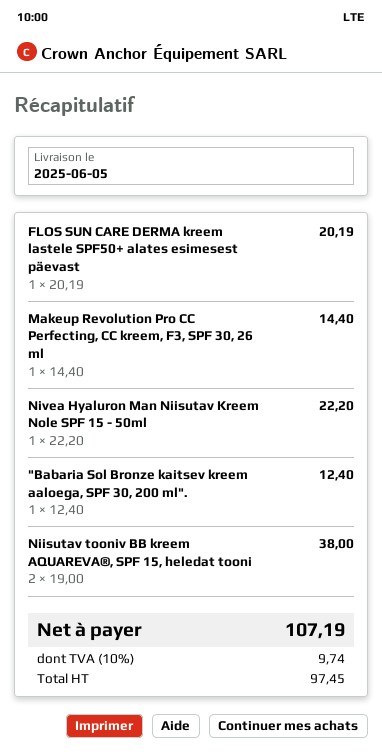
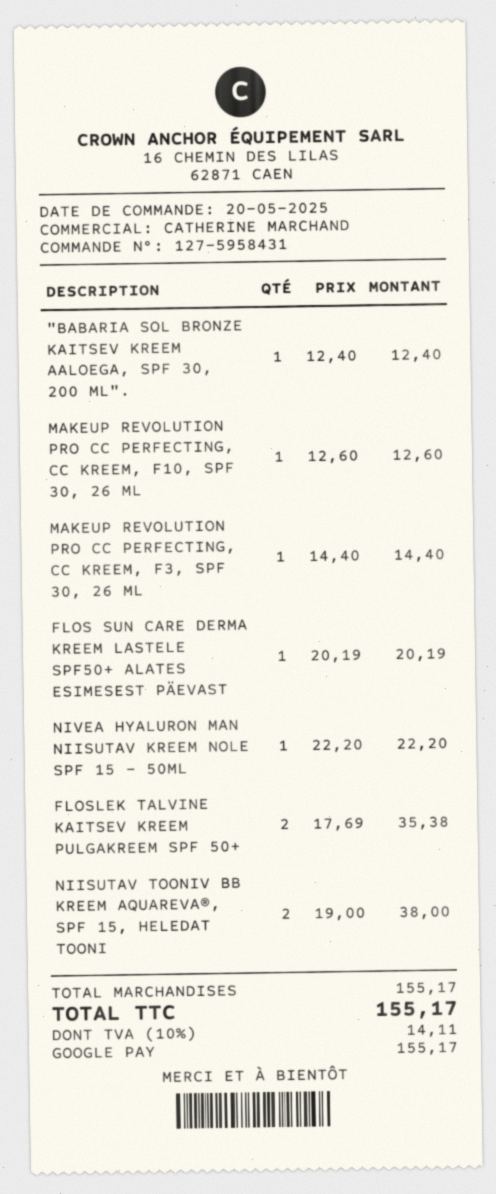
MAKEUP REVOLUTION PRO CC PERFECTING, CC KREEM, F10, SPF 30, 26 ML: none -> 1 x 12.60 = 12.60
FLOSLEK TALVINE KAITSEV KREEM PULGAKREEM SPF 50+: none -> 2 x 17.69 = 35.38
tax: 10% = 9.74 -> 10% = 14.11
total: 107.19 -> 155.17

